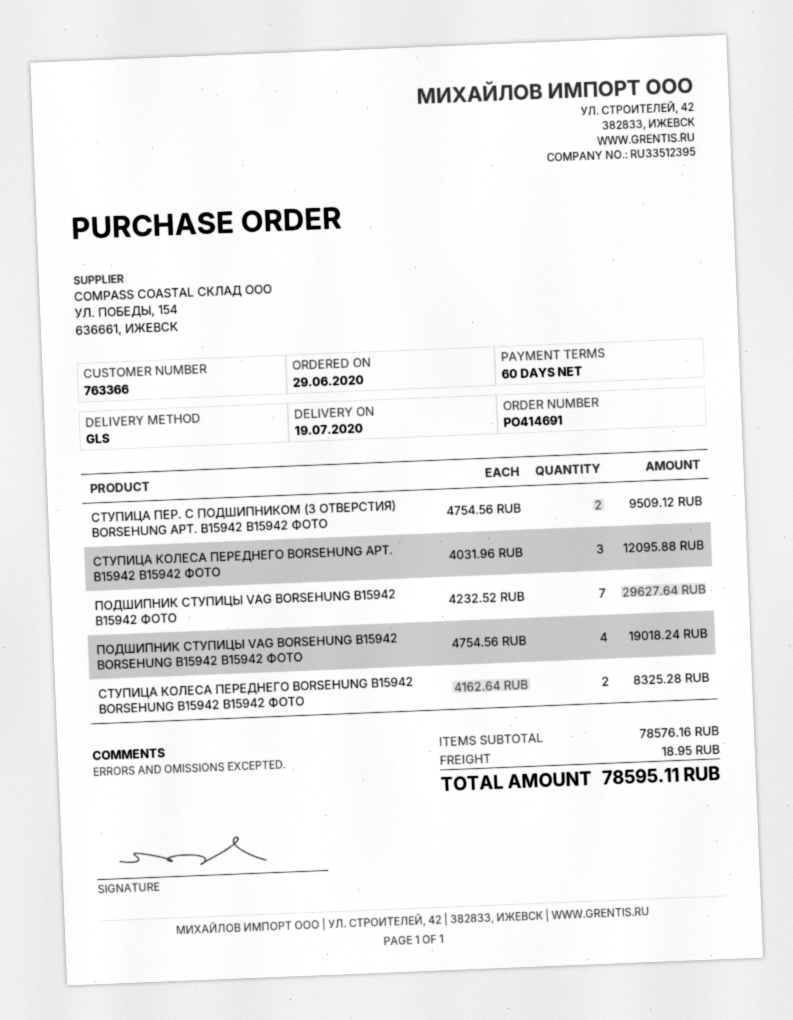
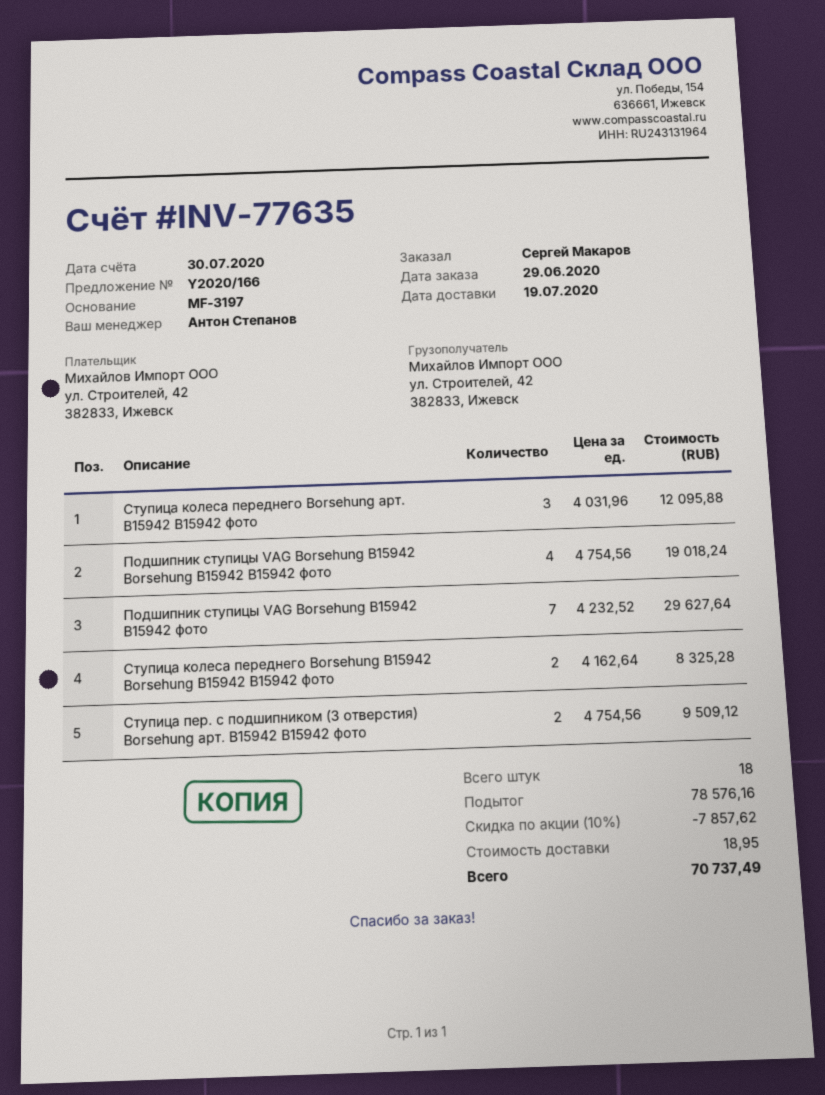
discount: none -> 10% = 7857.62
total: 78595.11 -> 70737.49

